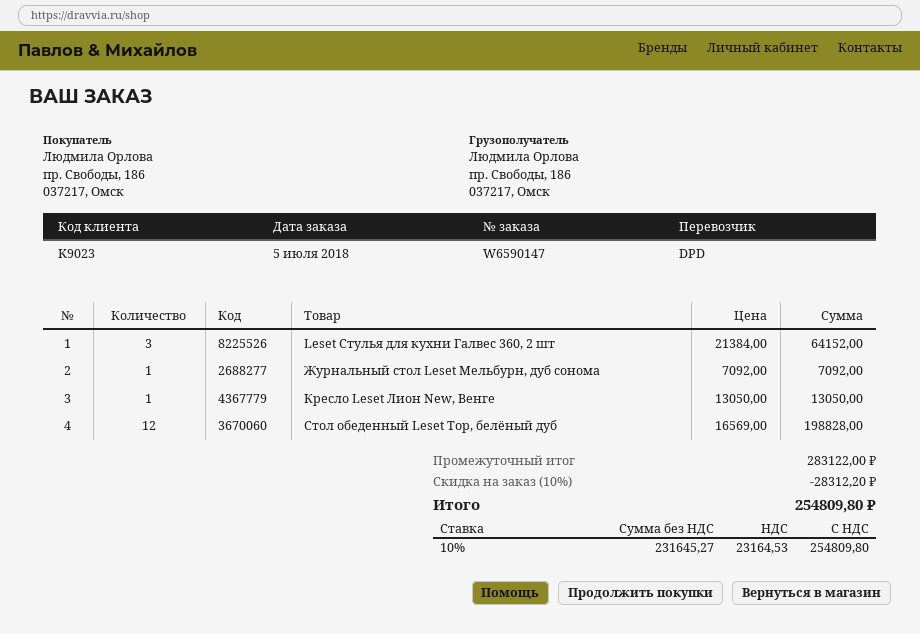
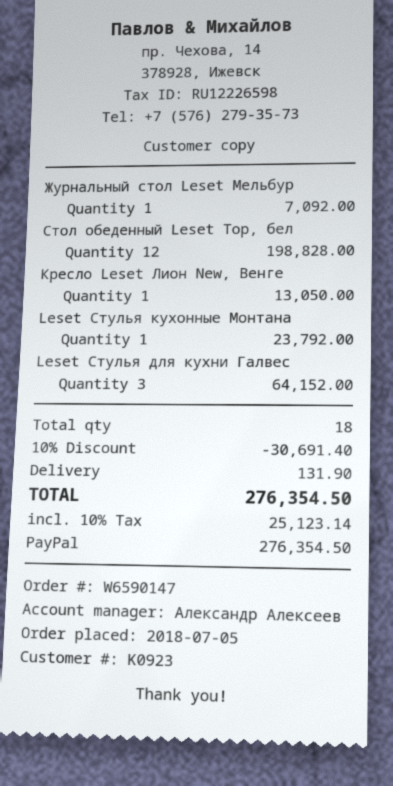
customer number: K9023 -> K0923
Leset Стулья кухонные Монтана: none -> 1 for 23792.00
discount: 10% = 28312.20 -> 10% = 30691.40
shipping: none -> 131.90
tax: 10% = 23164.53 -> 10% = 25123.14
total: 254809.80 -> 276354.50

